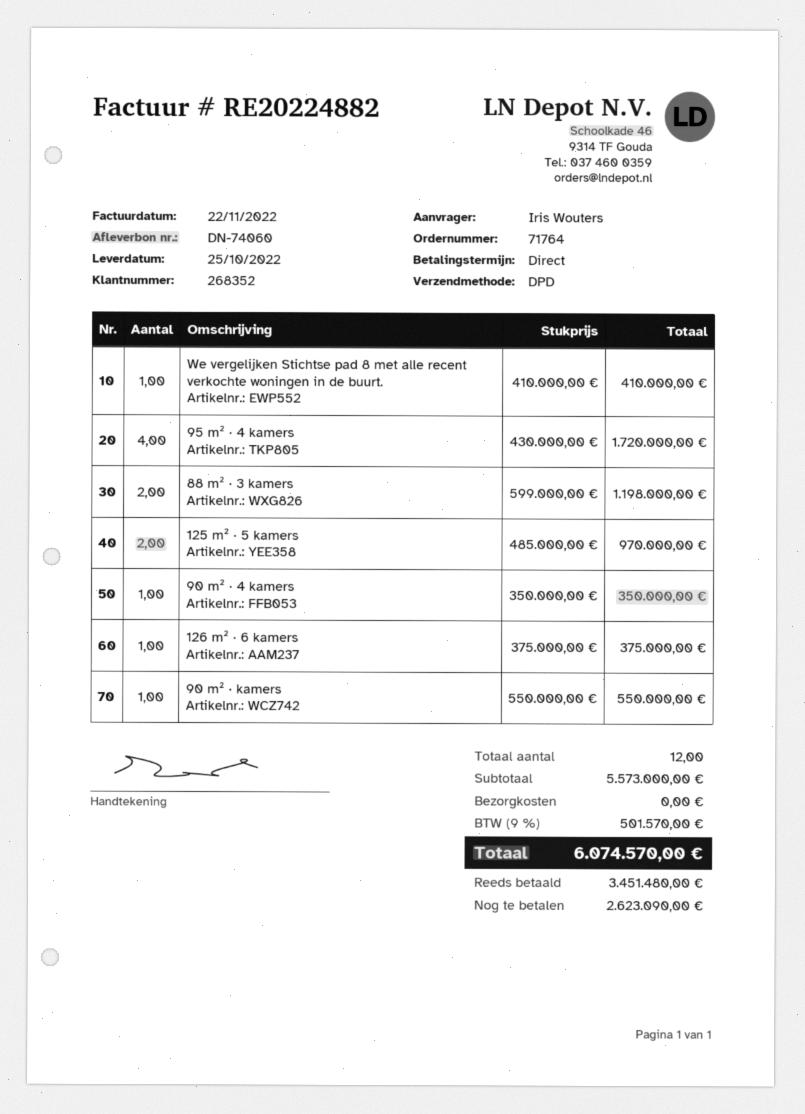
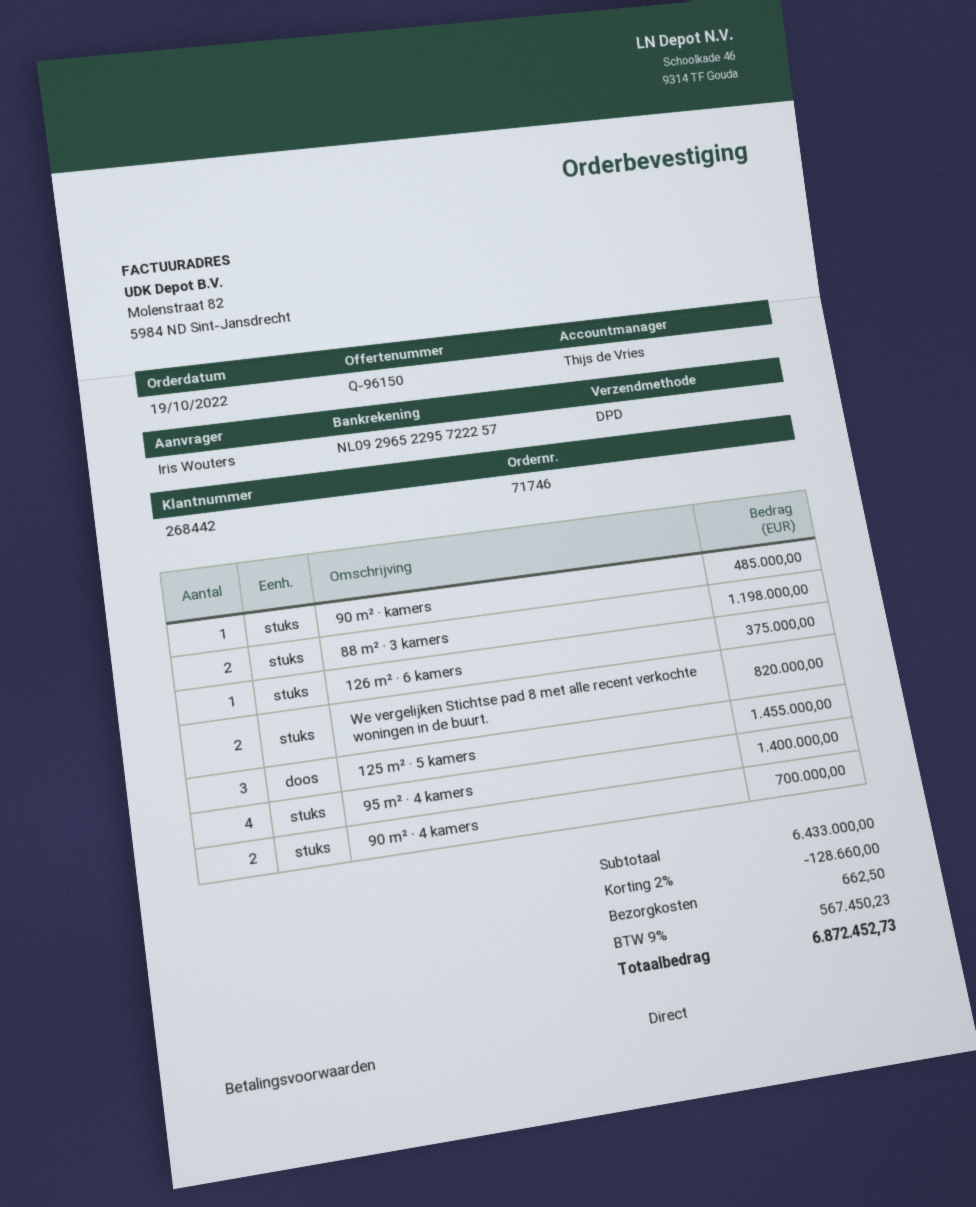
order number: 71764 -> 71746
customer number: 268352 -> 268442
We vergelijken Stichtse pad 8 met alle recent verkochte woningen in de buurt.: 1 for 410000.00 -> 2 for 820000.00
95 m² · 4 kamers: 4 for 1720000.00 -> 4 for 1400000.00
125 m² · 5 kamers: 2 for 970000.00 -> 3 for 1455000.00
90 m² · 4 kamers: 1 for 350000.00 -> 2 for 700000.00
90 m² · kamers: 1 for 550000.00 -> 1 for 485000.00
subtotal: 5573000.00 -> 6433000.00
discount: none -> 2% = 128660.00
shipping: 0.00 -> 662.50
tax: 9% = 501570.00 -> 9% = 567450.23
total: 6074570.00 -> 6872452.73

